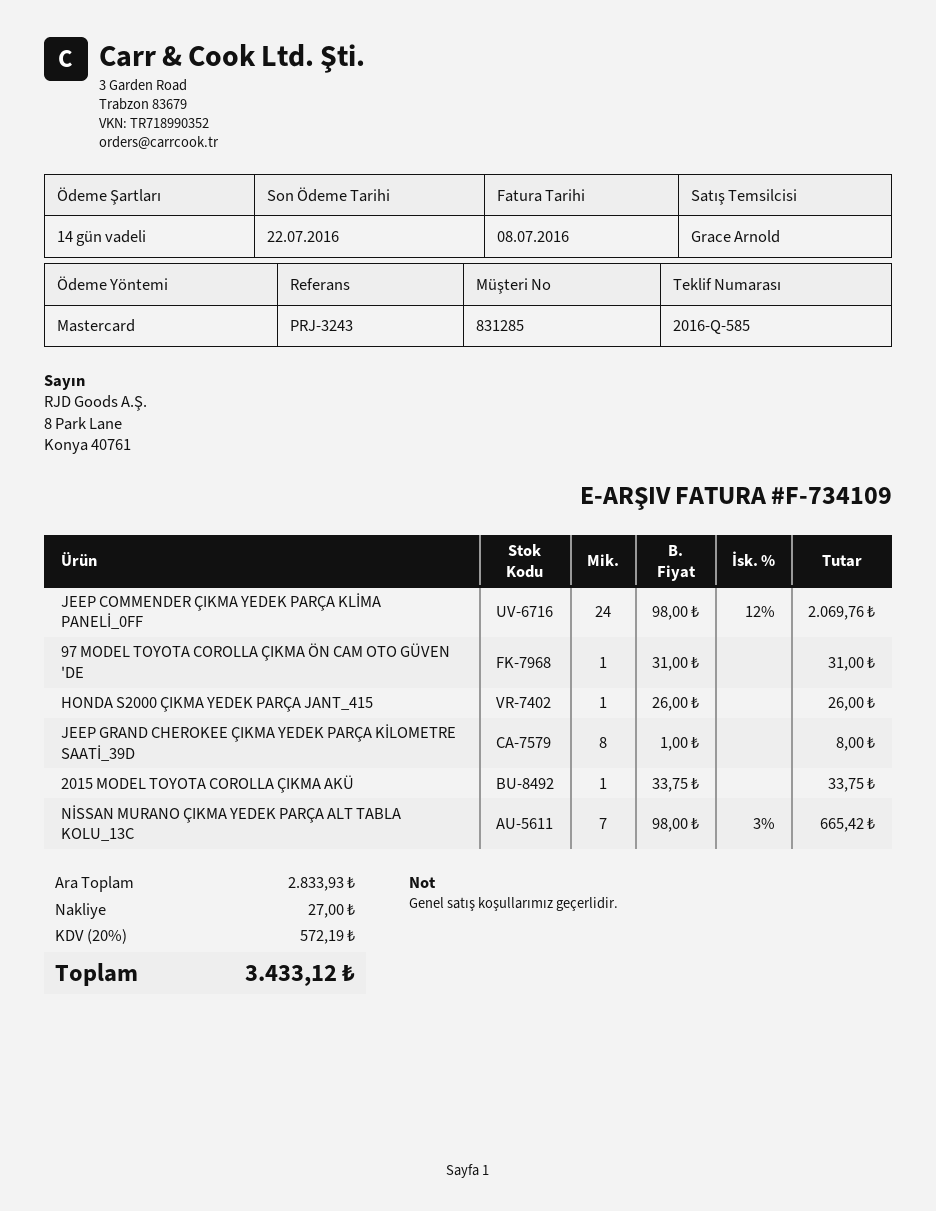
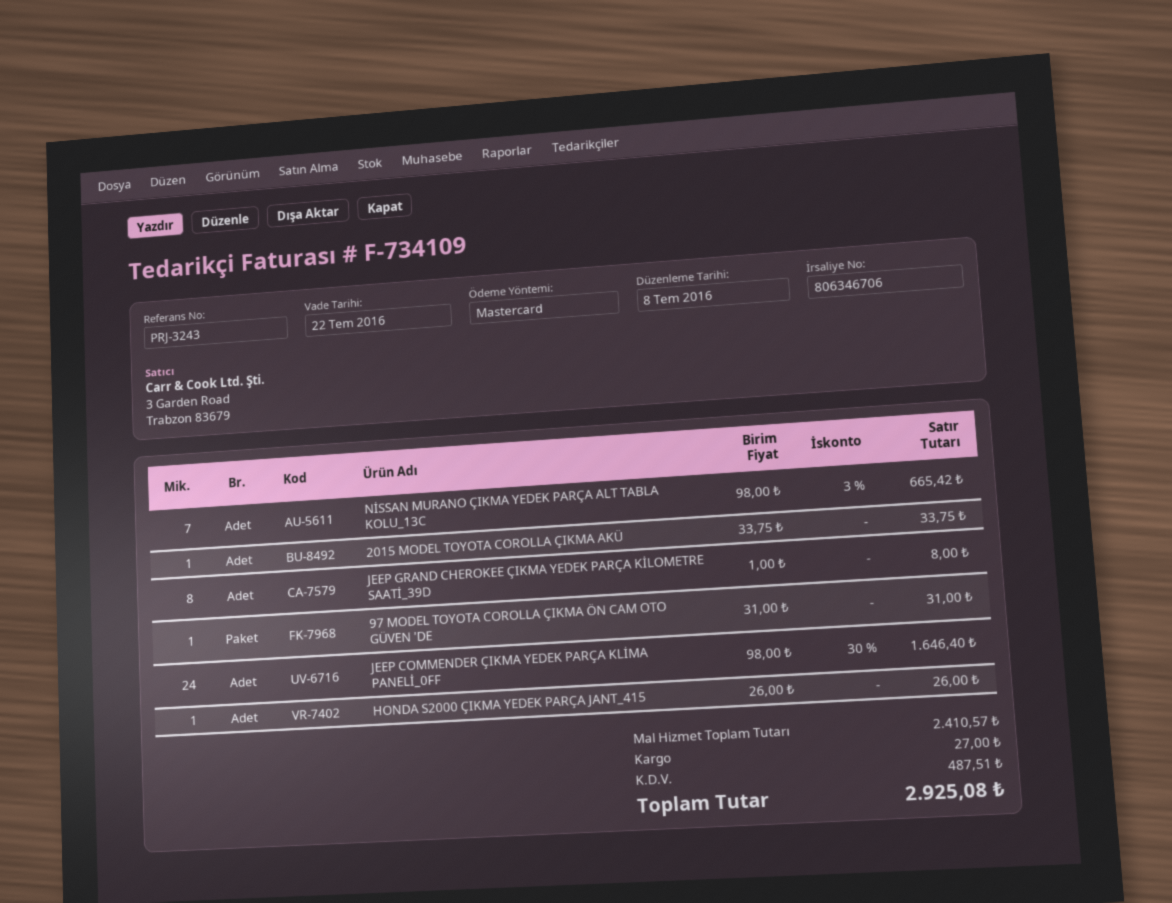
JEEP COMMENDER ÇIKMA YEDEK PARÇA KLİMA PANELİ_0FF: 24 x 98.00 - 12% = 2069.76 -> 24 x 98.00 - 30% = 1646.40
subtotal: 2833.93 -> 2410.57
tax: 572.19 -> 487.51
total: 3433.12 -> 2925.08

